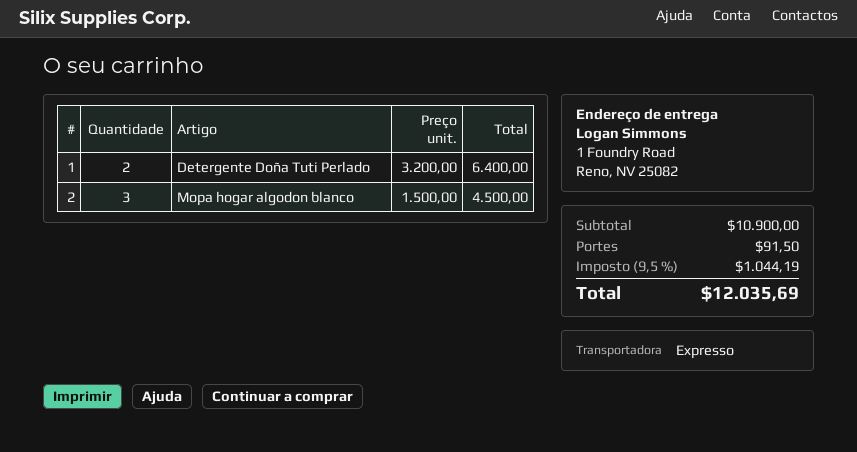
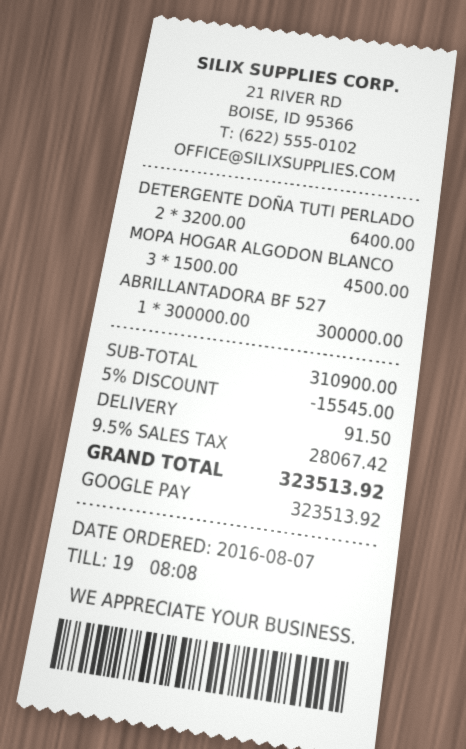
ABRILLANTADORA BF 527: none -> 1 x 300000.00 = 300000.00
subtotal: 10900.00 -> 310900.00
discount: none -> 5% = 15545.00
tax: 9.5% = 1044.19 -> 9.5% = 28067.42
total: 12035.69 -> 323513.92

